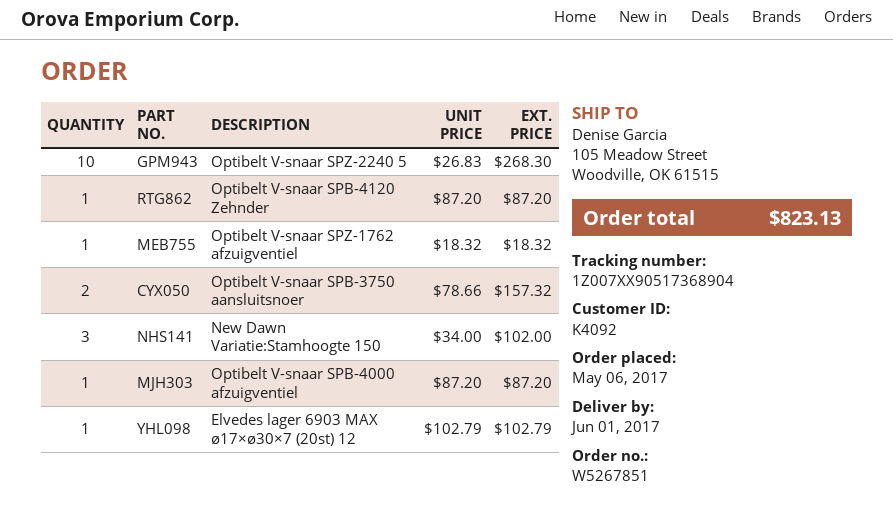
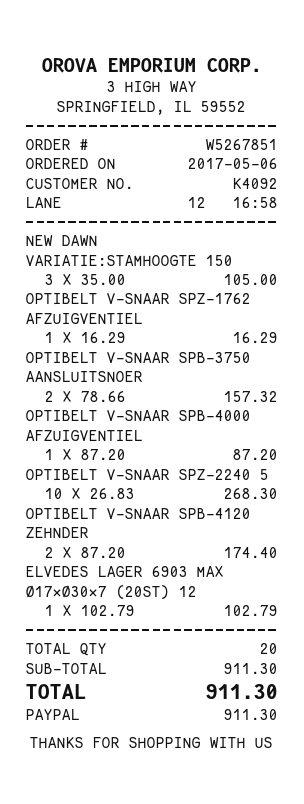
Optibelt V-snaar SPB-4120 Zehnder: 1 x 87.20 = 87.20 -> 2 x 87.20 = 174.40
Optibelt V-snaar SPZ-1762 afzuigventiel: 1 x 18.32 = 18.32 -> 1 x 16.29 = 16.29
New Dawn Variatie:Stamhoogte 150: 3 x 34.00 = 102.00 -> 3 x 35.00 = 105.00
total: 823.13 -> 911.30

